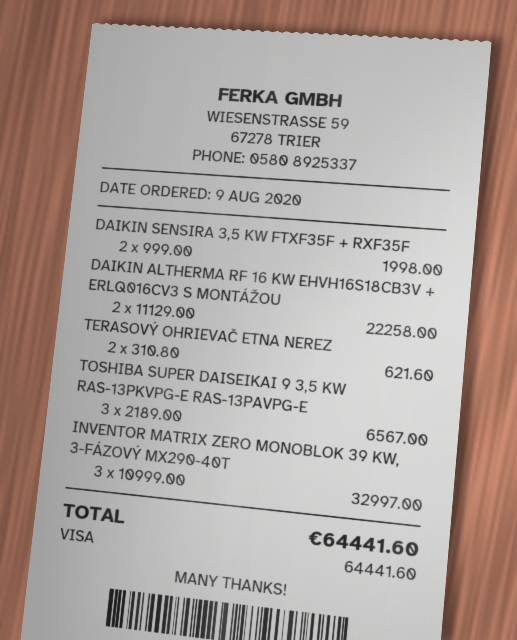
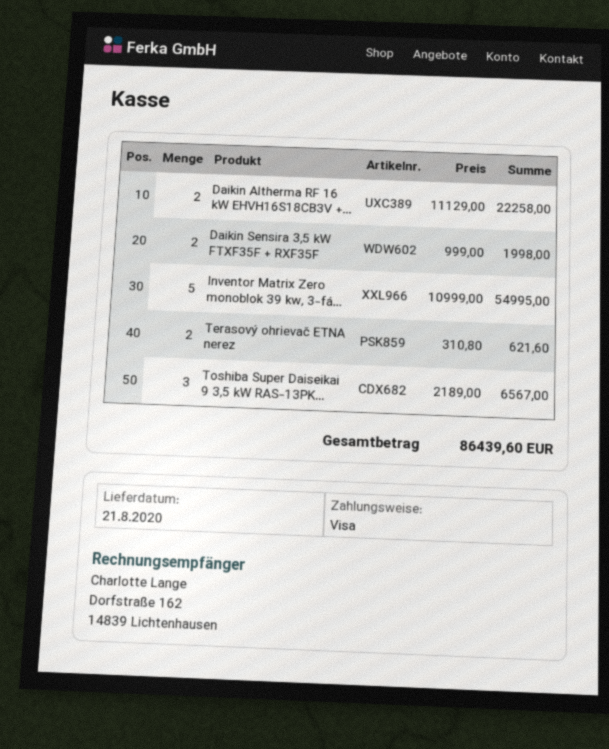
INVENTOR MATRIX ZERO MONOBLOK 39 KW, 3-FÁZOVÝ MX290-40T: 3 x 10999.00 = 32997.00 -> 5 x 10999.00 = 54995.00
total: 64441.60 -> 86439.60

